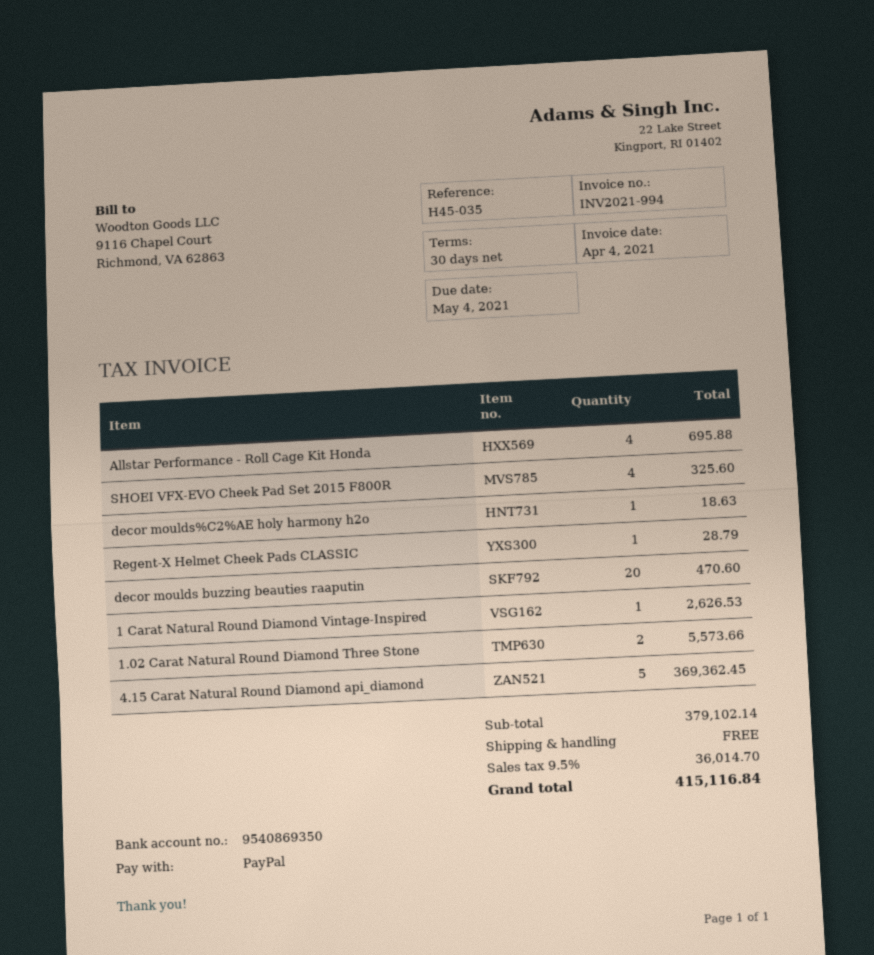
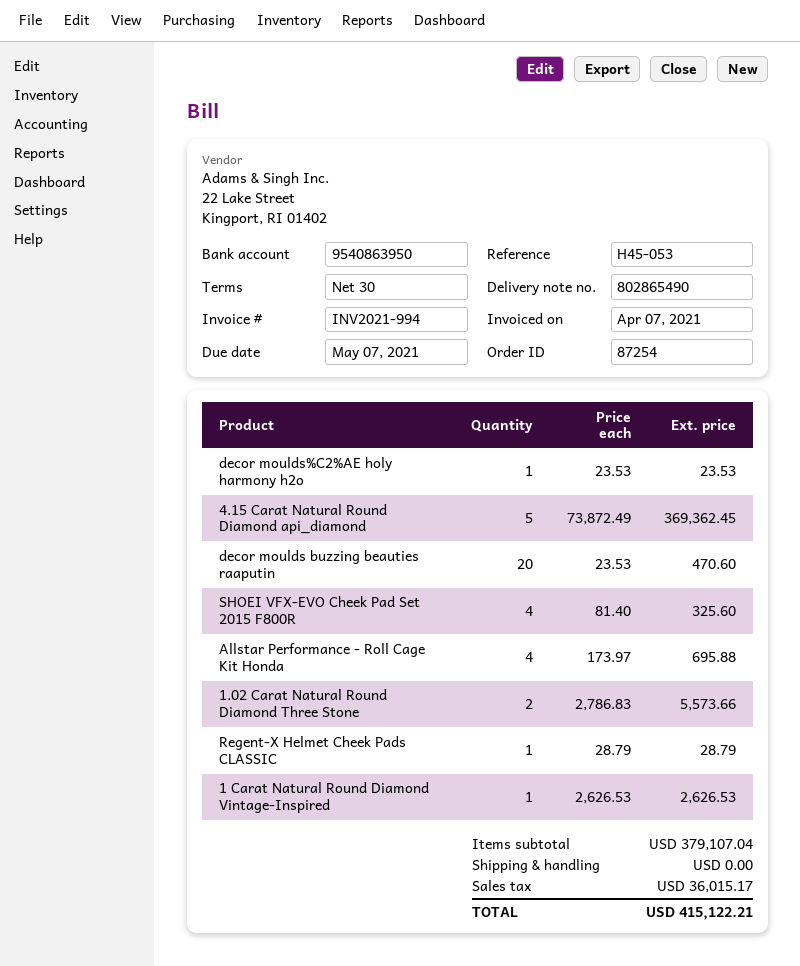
invoice date: 2021-04-04 -> 2021-04-07
due date: 2021-05-04 -> 2021-05-07
reference: H45-035 -> H45-053
bank account: 9540869350 -> 9540863950
decor moulds%C2%AE holy harmony h2o: 1 for 18.63 -> 1 for 23.53
subtotal: 379102.14 -> 379107.04
tax: 36014.70 -> 36015.17
total: 415116.84 -> 415122.21

